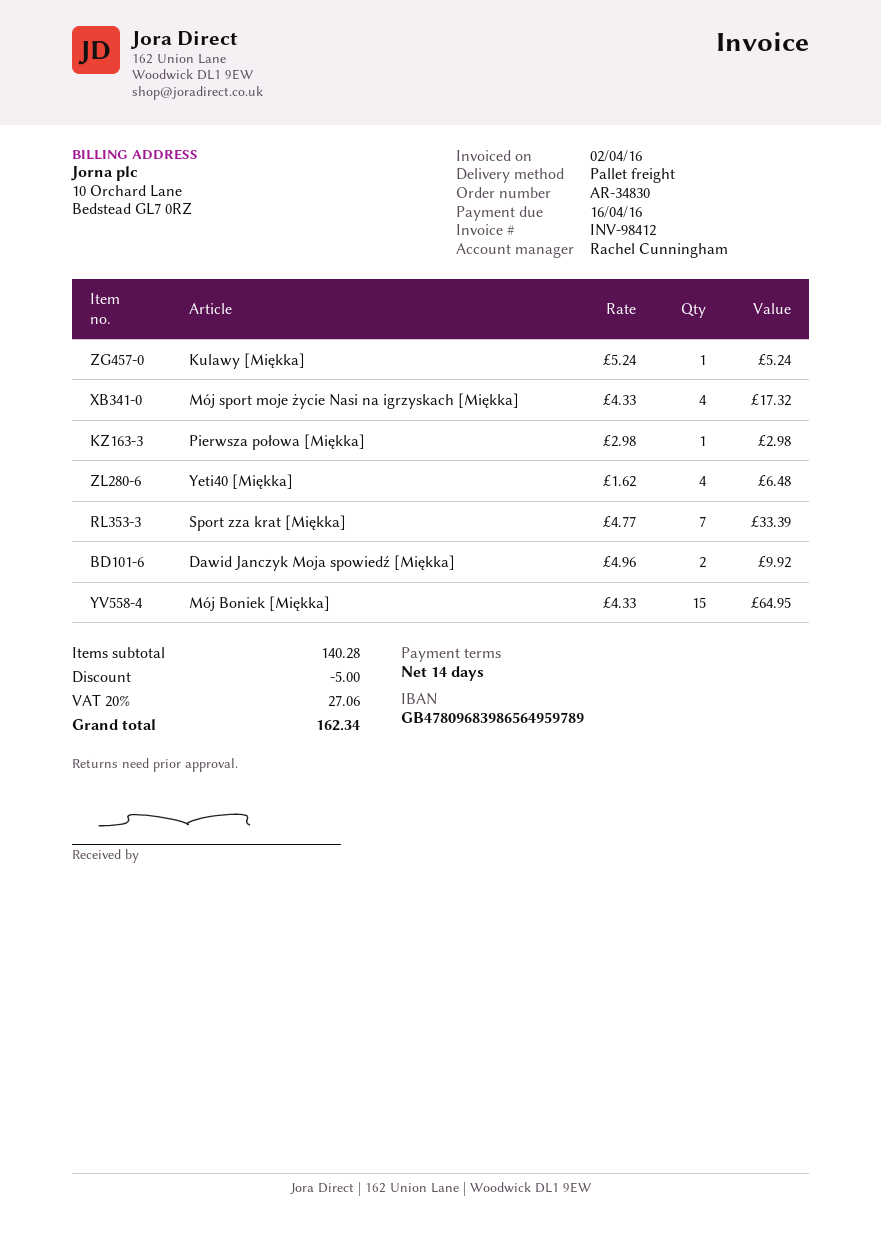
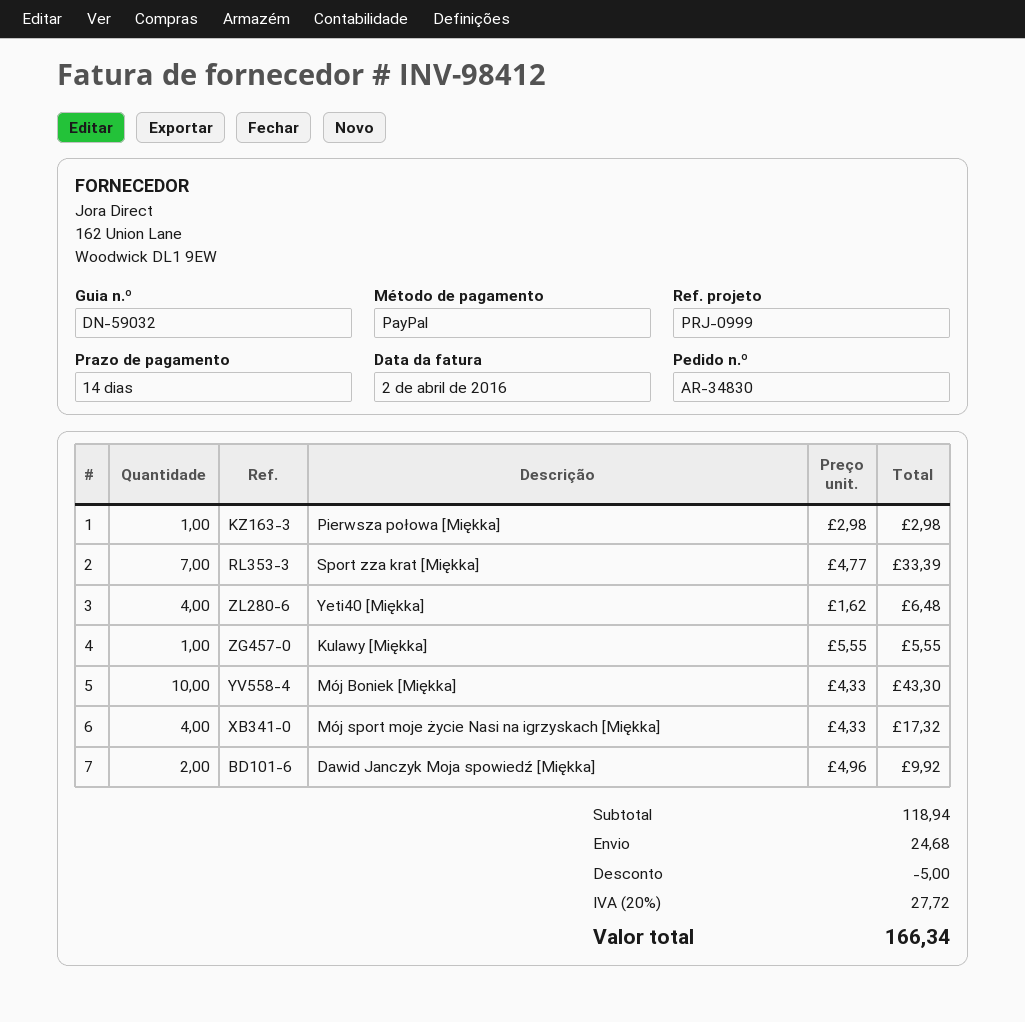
Kulawy [Miękka]: 1 x 5.24 = 5.24 -> 1 x 5.55 = 5.55
Mój Boniek [Miękka]: 15 x 4.33 = 64.95 -> 10 x 4.33 = 43.30
subtotal: 140.28 -> 118.94
shipping: none -> 24.68
tax: 20% = 27.06 -> 20% = 27.72
total: 162.34 -> 166.34

